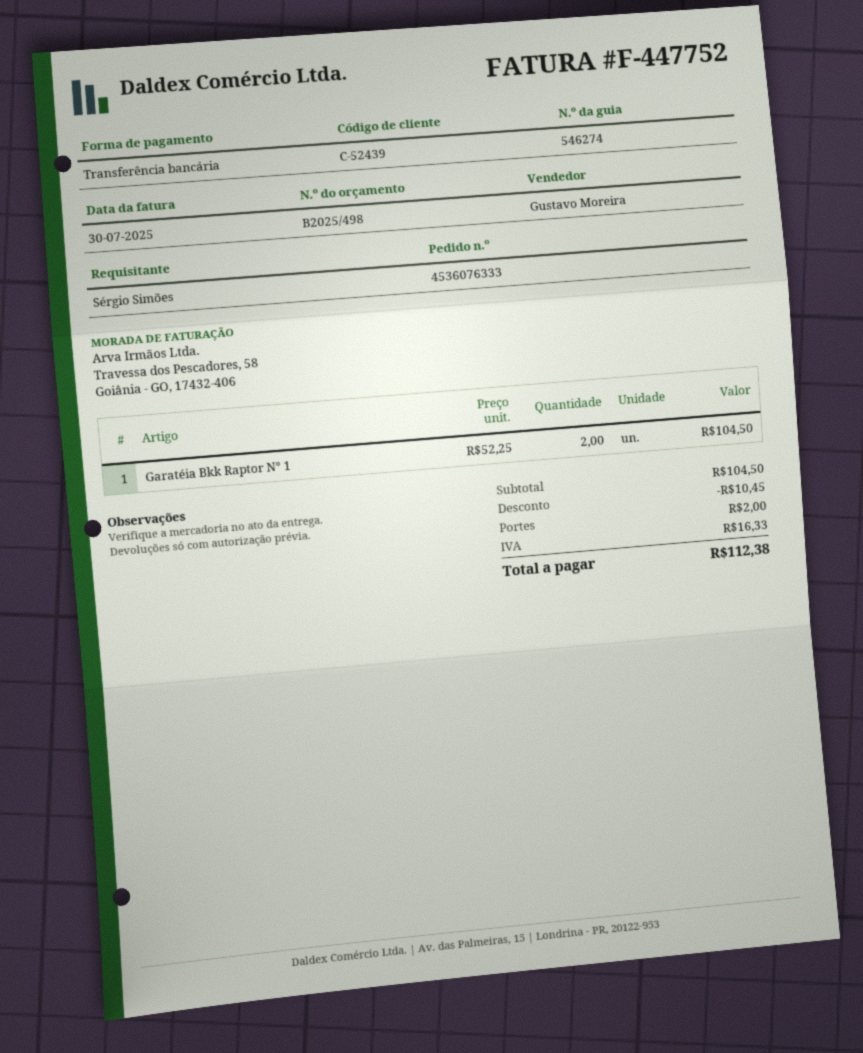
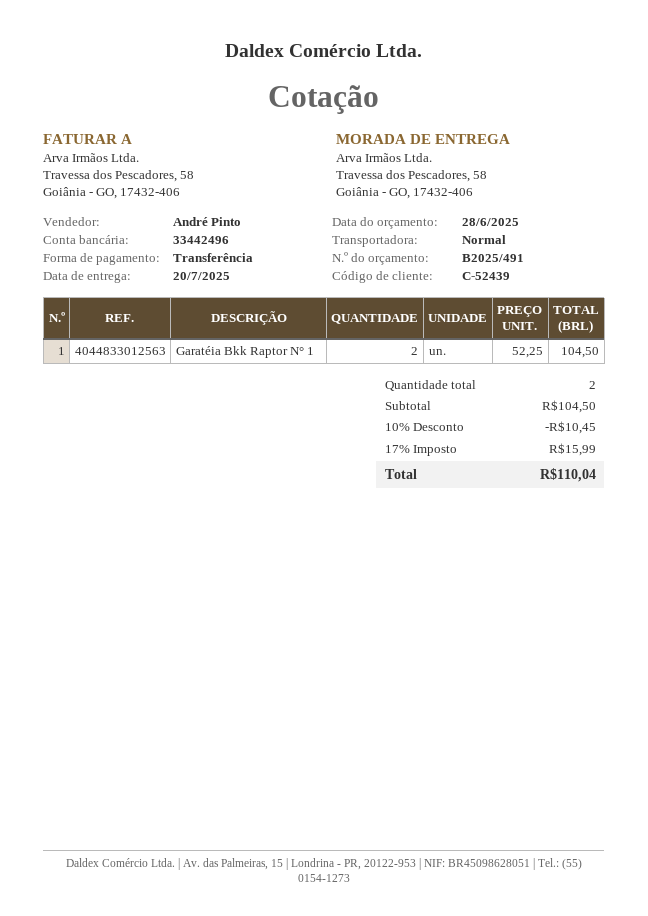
quote number: B2025/498 -> B2025/491
sales rep: Gustavo Moreira -> André Pinto
shipping: 2.00 -> none
tax: 16.33 -> 15.99
total: 112.38 -> 110.04

